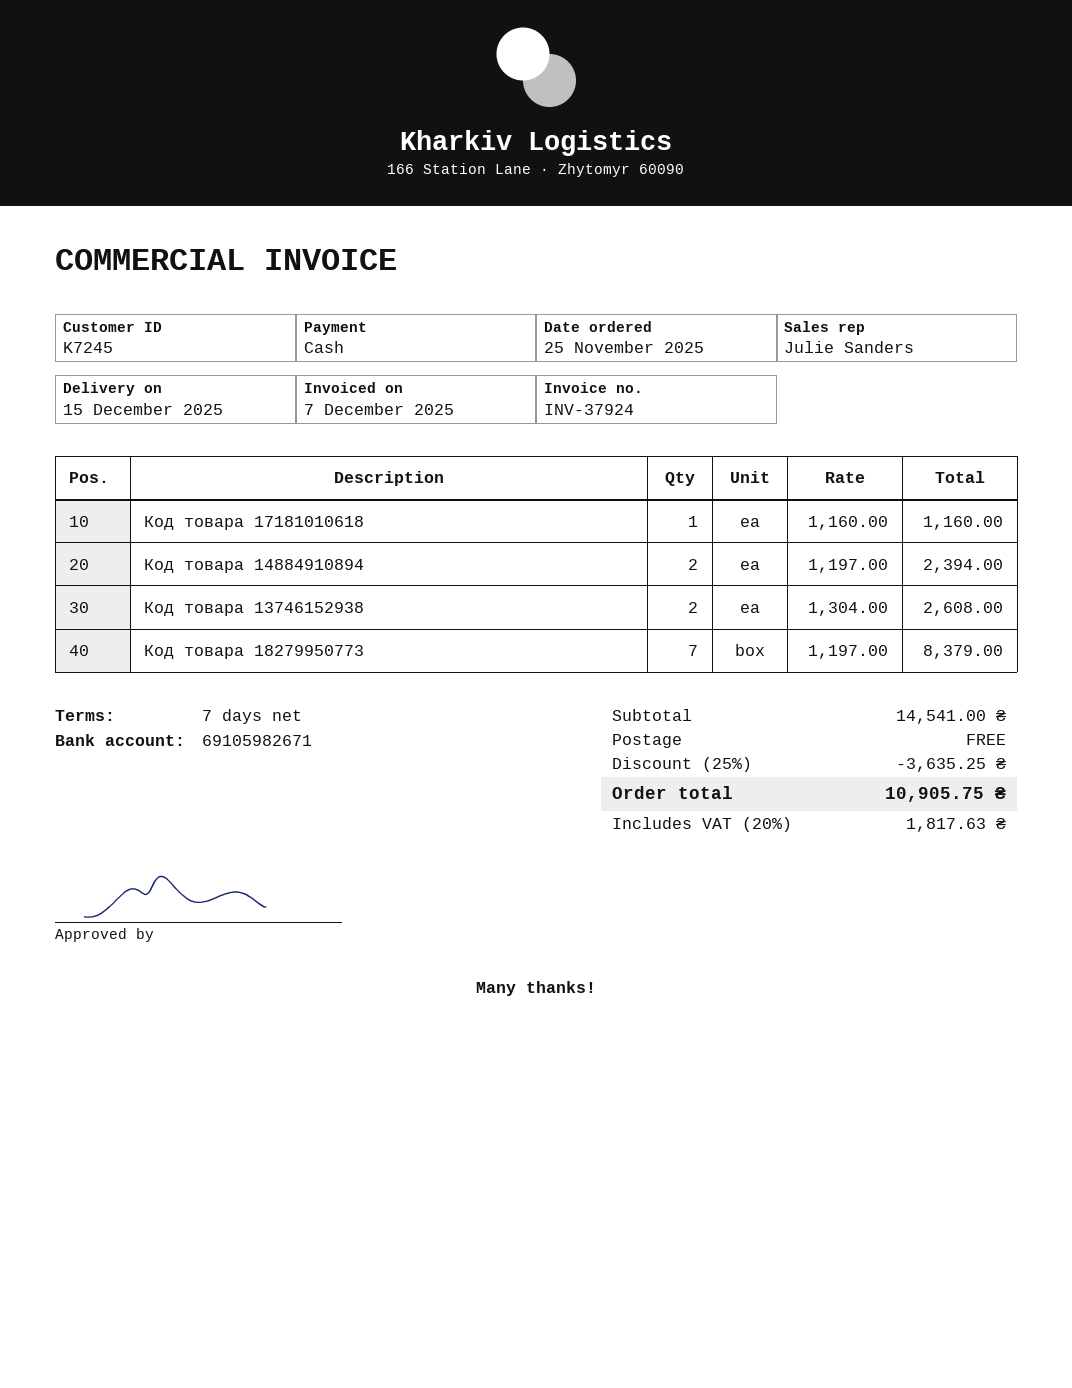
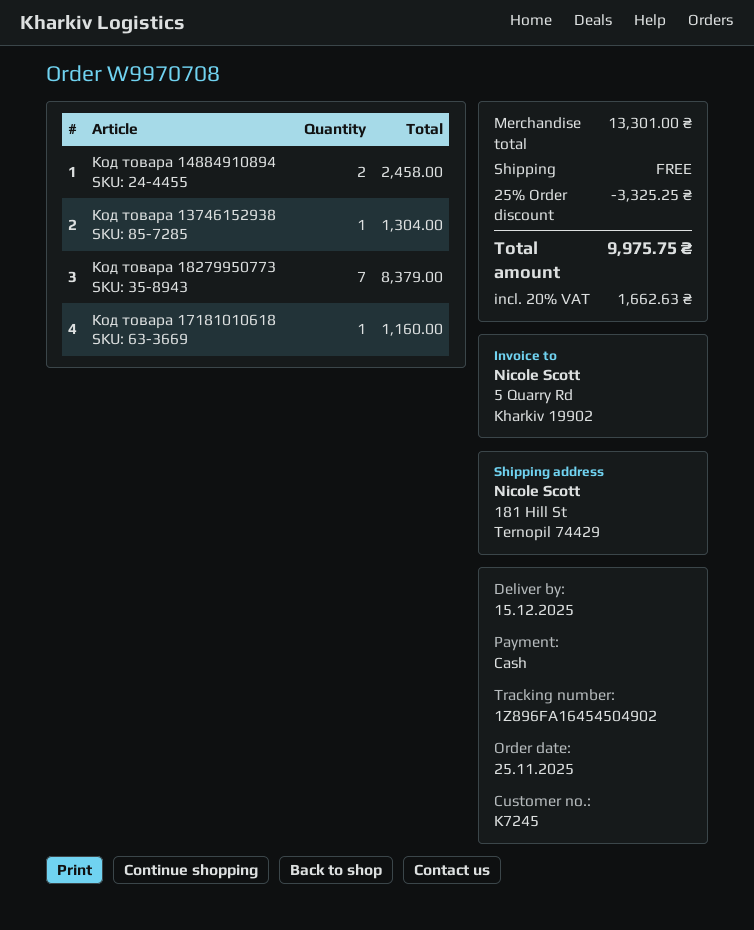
Код товара 14884910894: 2 for 2394.00 -> 2 for 2458.00
Код товара 13746152938: 2 for 2608.00 -> 1 for 1304.00
subtotal: 14541.00 -> 13301.00
discount: 25% = 3635.25 -> 25% = 3325.25
tax: 20% = 1817.63 -> 20% = 1662.63
total: 10905.75 -> 9975.75

